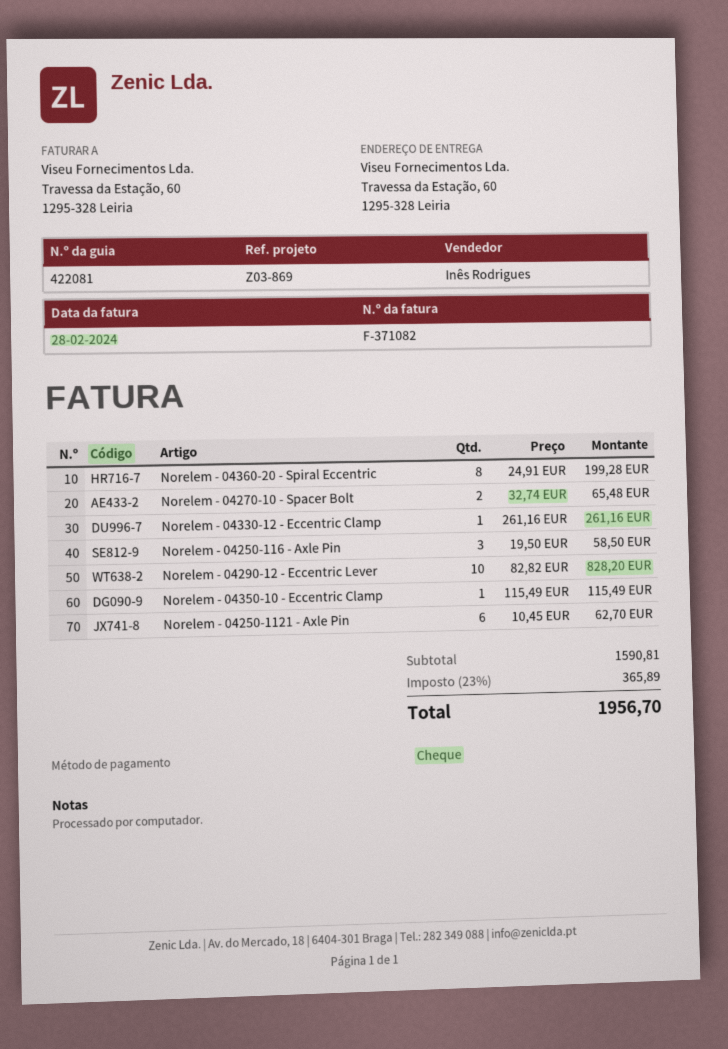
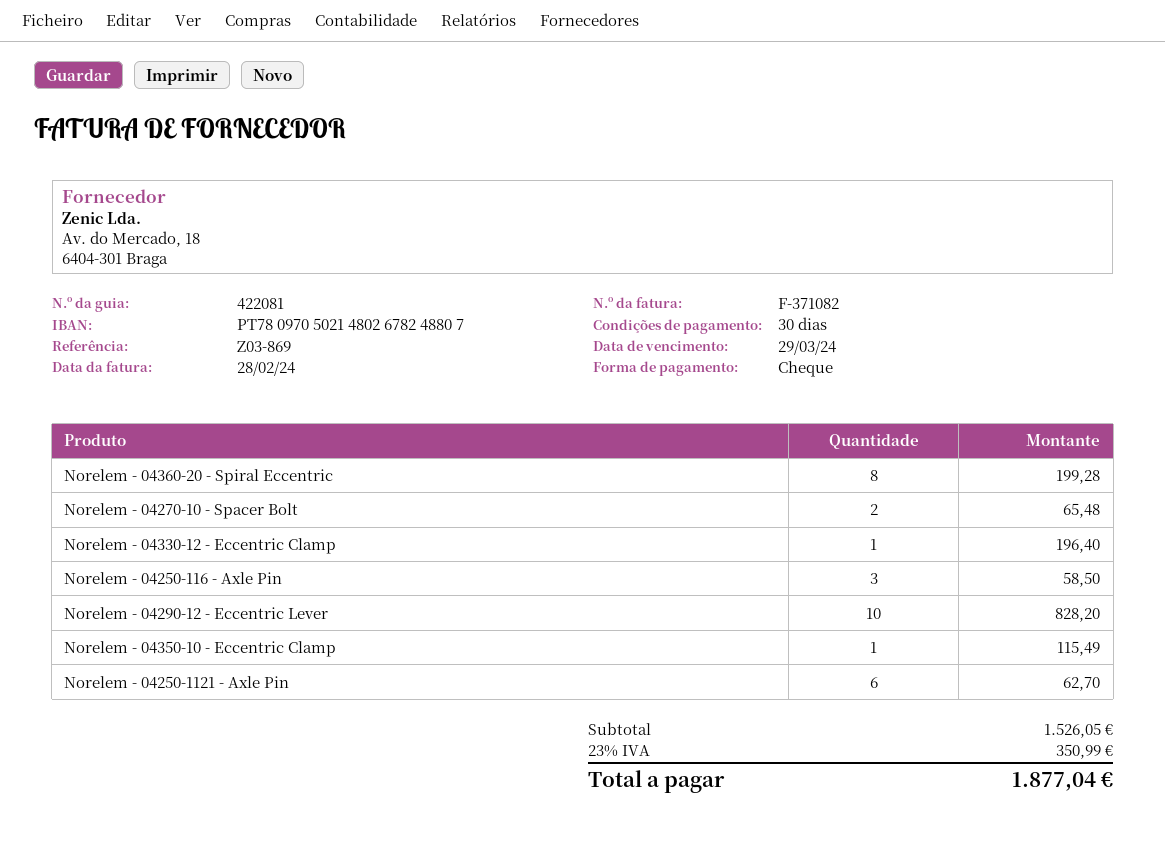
Norelem - 04330-12 - Eccentric Clamp: 1 for 261.16 -> 1 for 196.40
subtotal: 1590.81 -> 1526.05
tax: 23% = 365.89 -> 23% = 350.99
total: 1956.70 -> 1877.04

